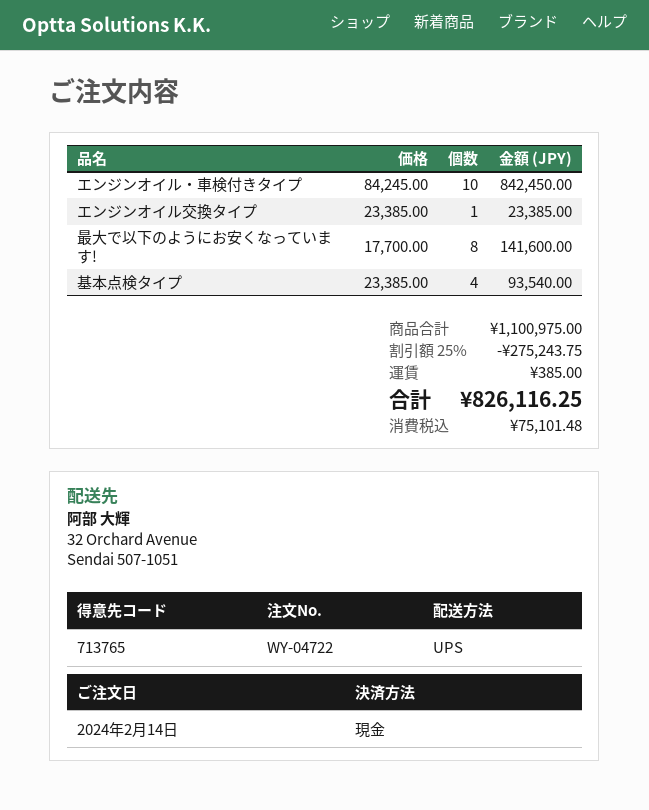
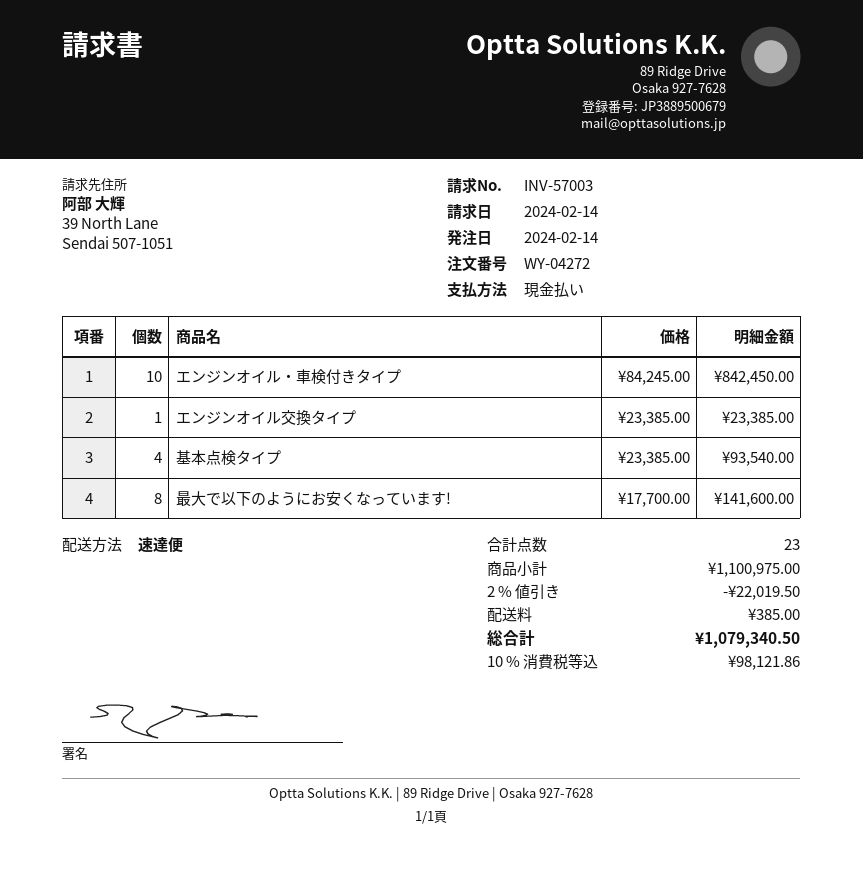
order number: WY-04722 -> WY-04272
shipping method: UPS -> express
discount: 25% = 275243.75 -> 2% = 22019.50
tax: 75101.48 -> 98121.86
total: 826116.25 -> 1079340.50

